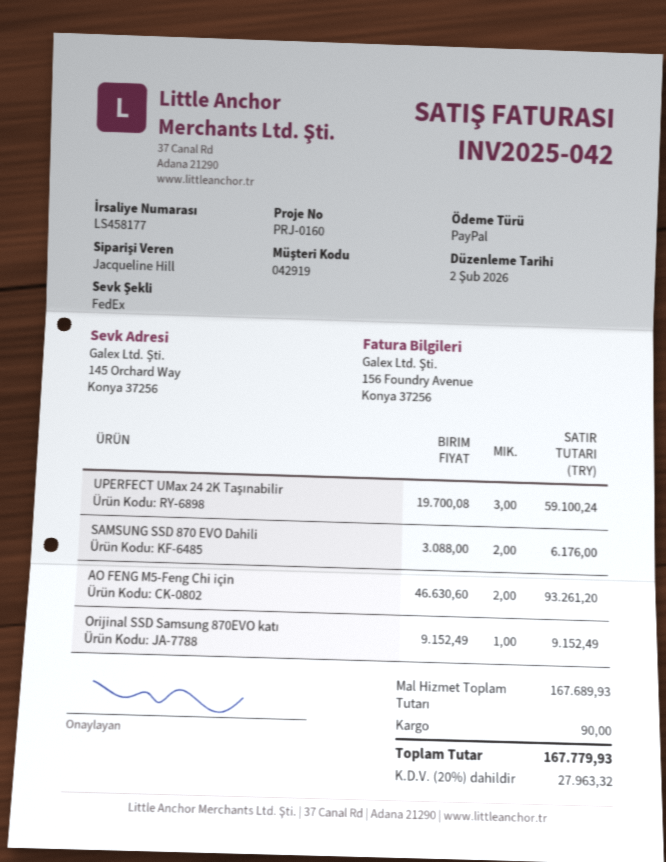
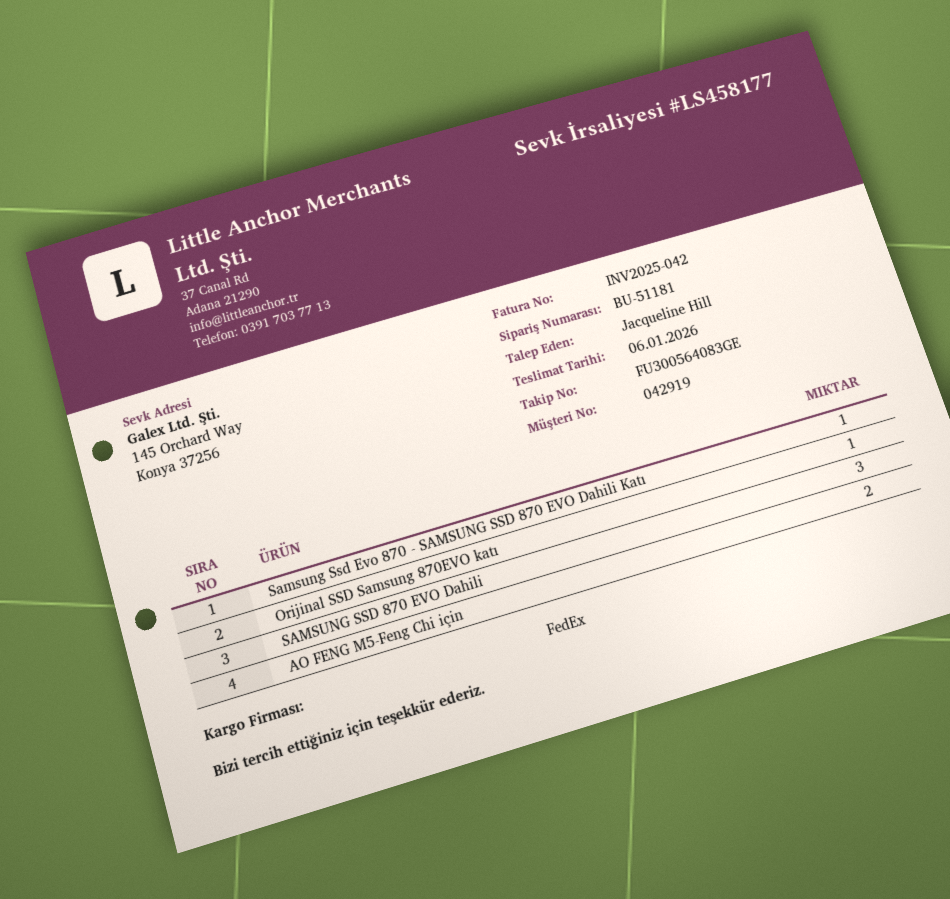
UPERFECT UMax 24 2K Taşınabilir: 3 -> none
SAMSUNG SSD 870 EVO Dahili: 2 -> 3
Samsung Ssd Evo 870 - SAMSUNG SSD 870 EVO Dahili Katı: none -> 1

